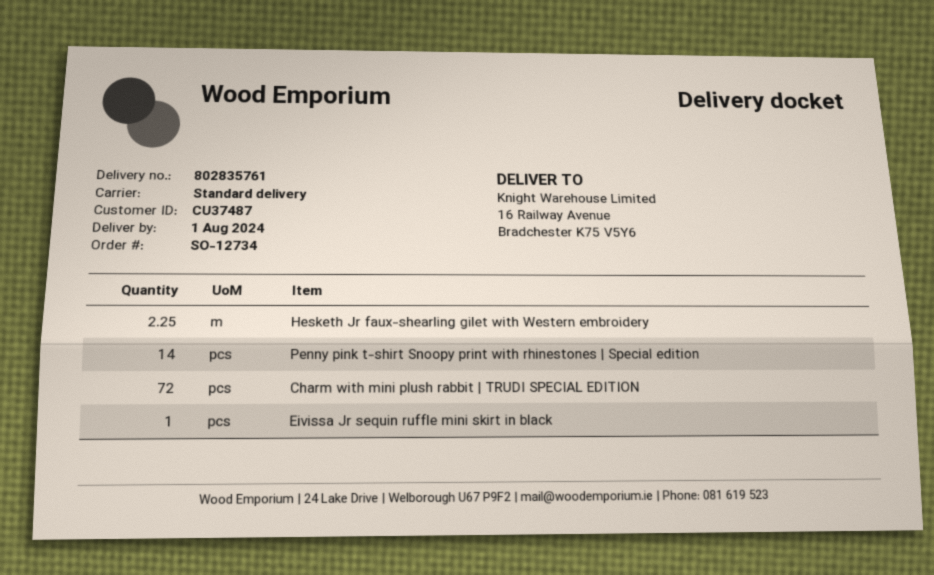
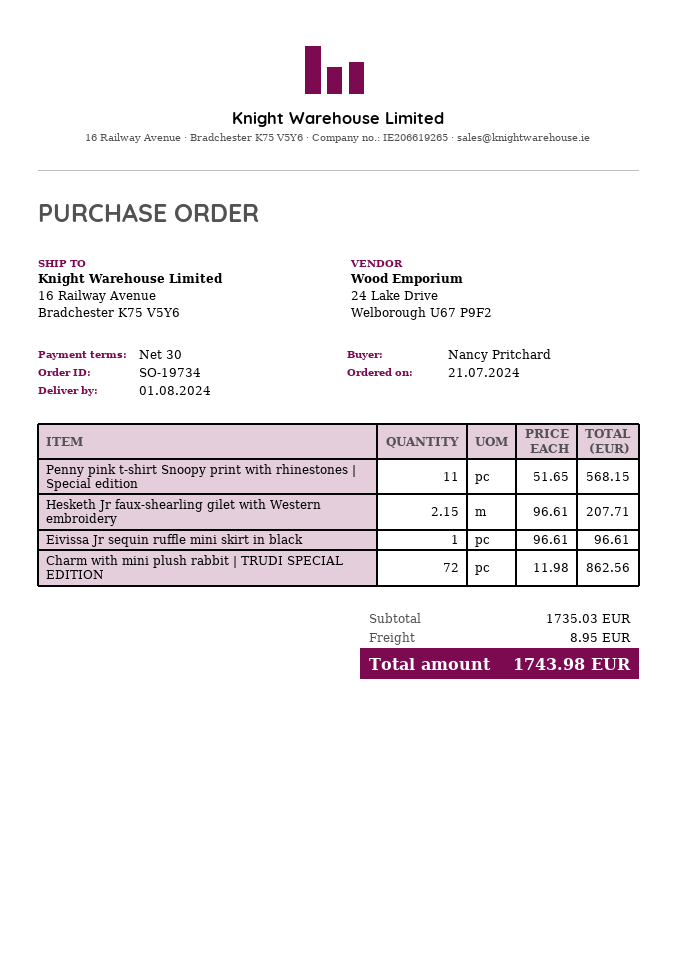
order number: SO-12734 -> SO-19734
Hesketh Jr faux-shearling gilet with Western embroidery: 2.25 -> 2.15
Penny pink t-shirt Snoopy print with rhinestones | Special edition: 14 -> 11

